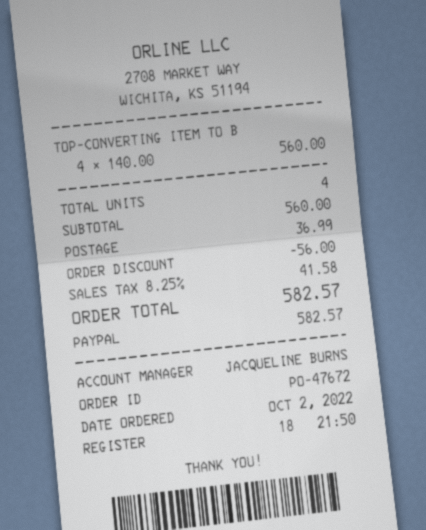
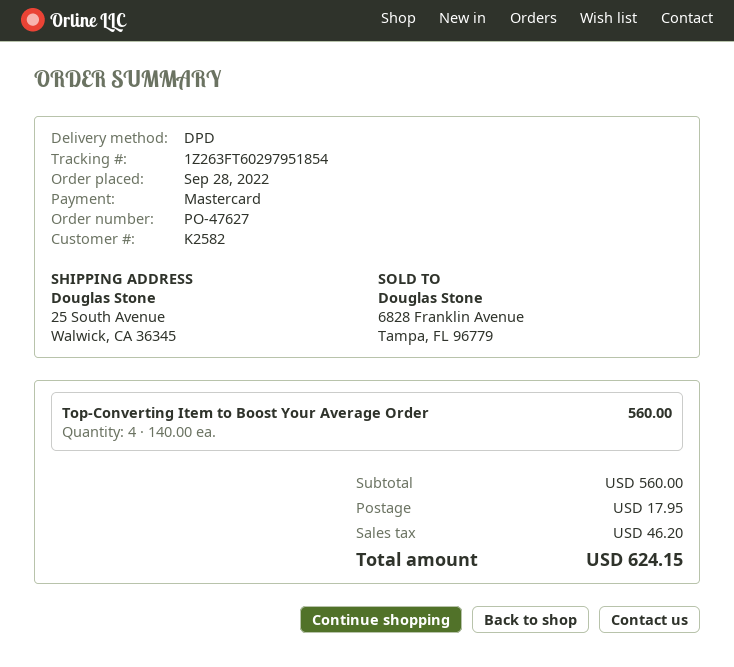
order number: PO-47672 -> PO-47627
order date: 2022-10-02 -> 2022-09-28
payment method: PayPal -> Mastercard
discount: 56.00 -> none
shipping: 36.99 -> 17.95
tax: 41.58 -> 46.20
total: 582.57 -> 624.15

